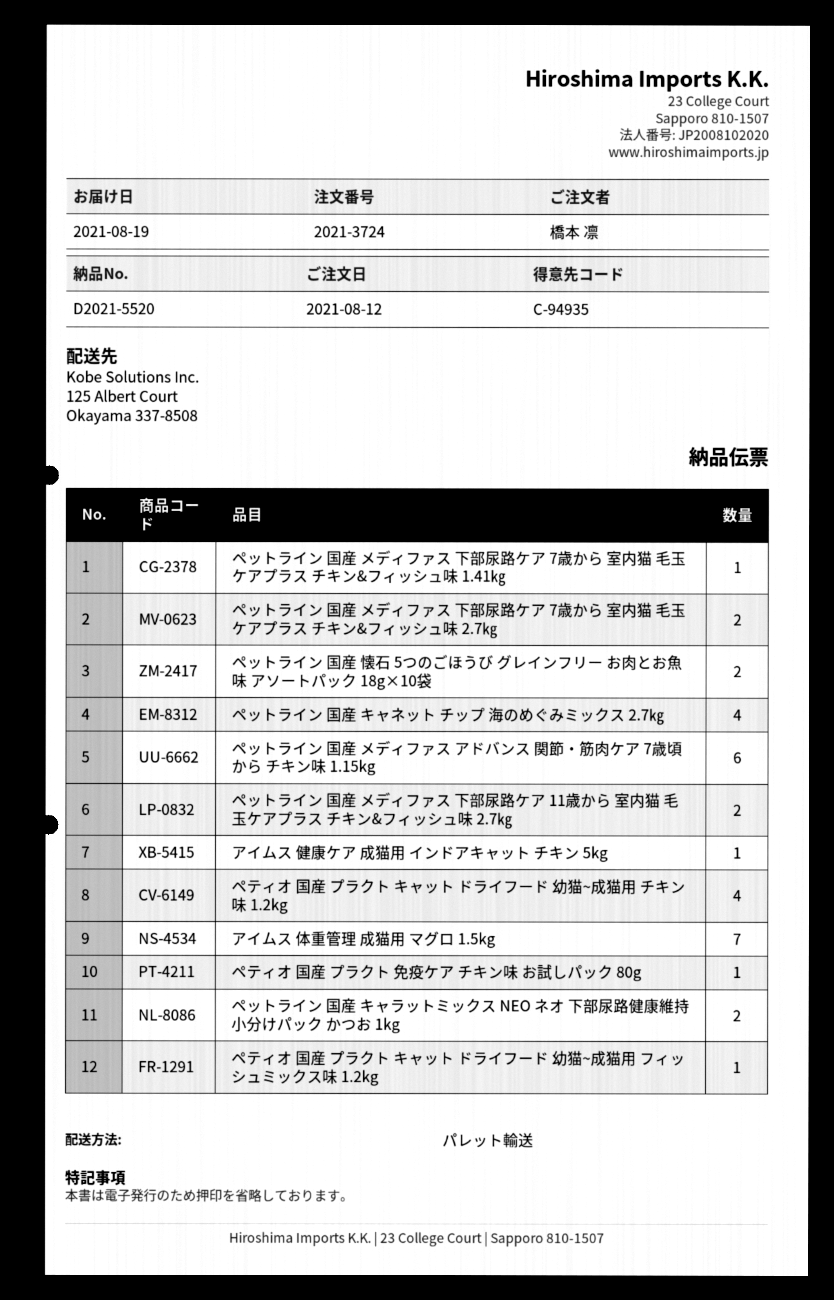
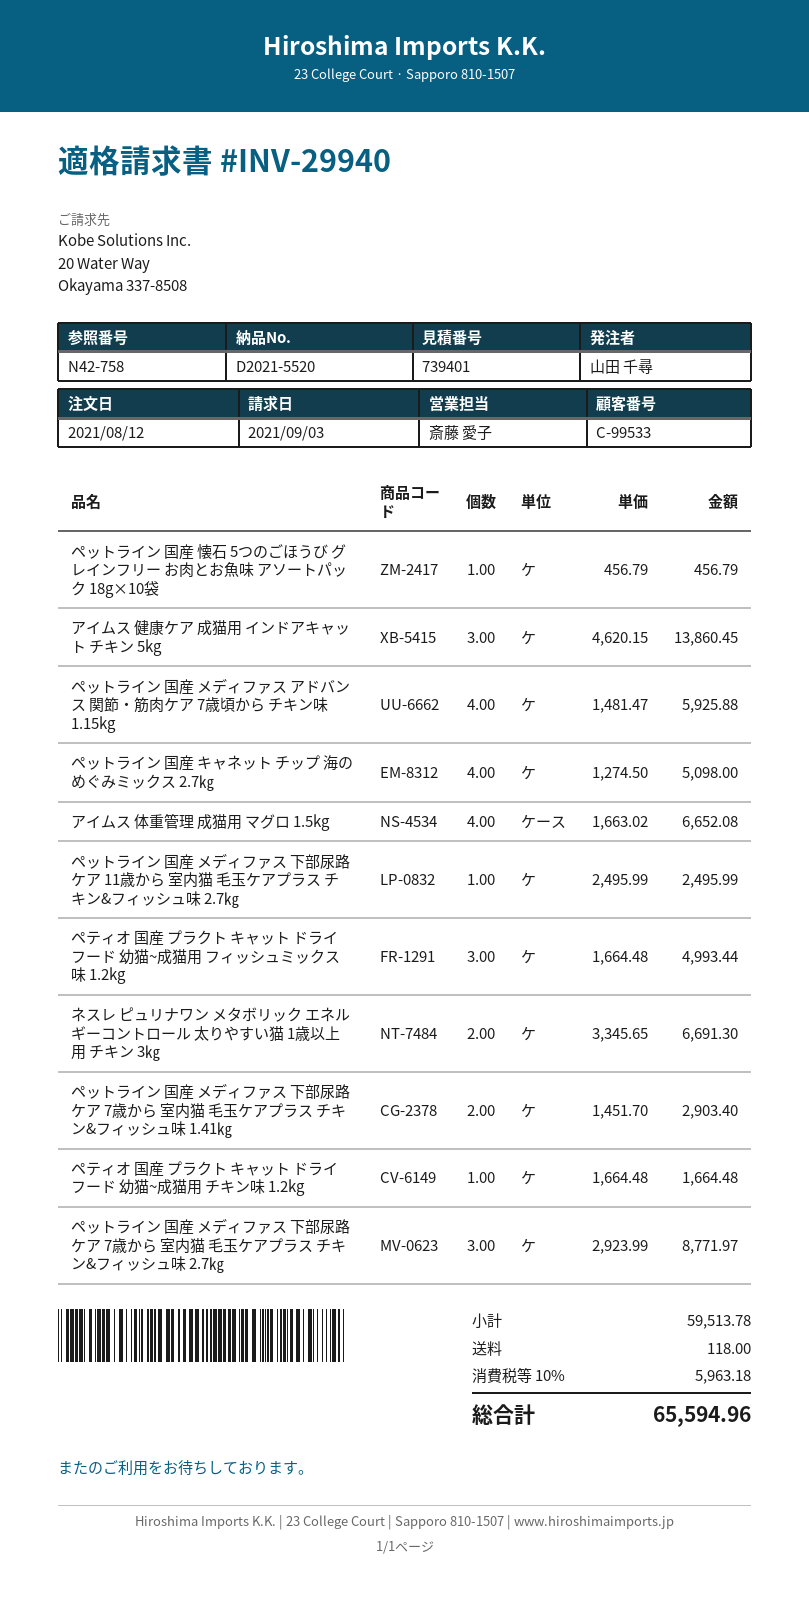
customer number: C-94935 -> C-99533
ordered by: 橋本 凛 -> 山田 千尋
ペットライン 国産 メディファス 下部尿路ケア 7歳から 室内猫 毛玉ケアプラス チキン&フィッシュ味 1.41㎏: 1 -> 2
ペットライン 国産 メディファス 下部尿路ケア 7歳から 室内猫 毛玉ケアプラス チキン&フィッシュ味 2.7㎏: 2 -> 3
ペットライン 国産 懐石 5つのごほうび グレインフリー お肉とお魚味 アソートパック 18g×10袋: 2 -> 1
ペットライン 国産 メディファス アドバンス 関節・筋肉ケア 7歳頃から チキン味 1.15kg: 6 -> 4
ペットライン 国産 メディファス 下部尿路ケア 11歳から 室内猫 毛玉ケアプラス チキン&フィッシュ味 2.7㎏: 2 -> 1
アイムス 健康ケア 成猫用 インドアキャット チキン 5kg: 1 -> 3
ペティオ 国産 プラクト キャット ドライフード 幼猫~成猫用 チキン味 1.2kg: 4 -> 1
アイムス 体重管理 成猫用 マグロ 1.5kg: 7 -> 4
ペティオ 国産 プラクト 免疫ケア チキン味 お試しパック 80g: 1 -> none
ペットライン 国産 キャラットミックス NEO ネオ 下部尿路健康維持 小分けパック かつお 1kg: 2 -> none
ペティオ 国産 プラクト キャット ドライフード 幼猫~成猫用 フィッシュミックス味 1.2kg: 1 -> 3
ネスレ ピュリナワン メタボリック エネルギーコントロール 太りやすい猫 1歳以上用 チキン 3㎏: none -> 2

